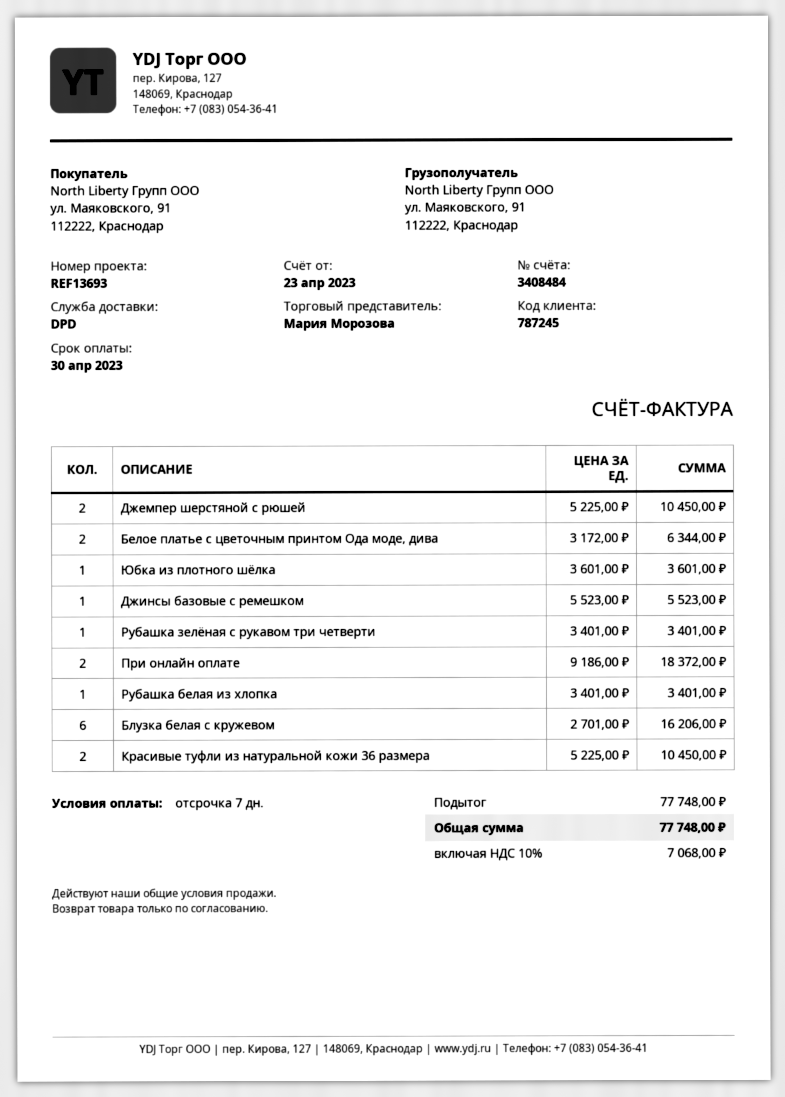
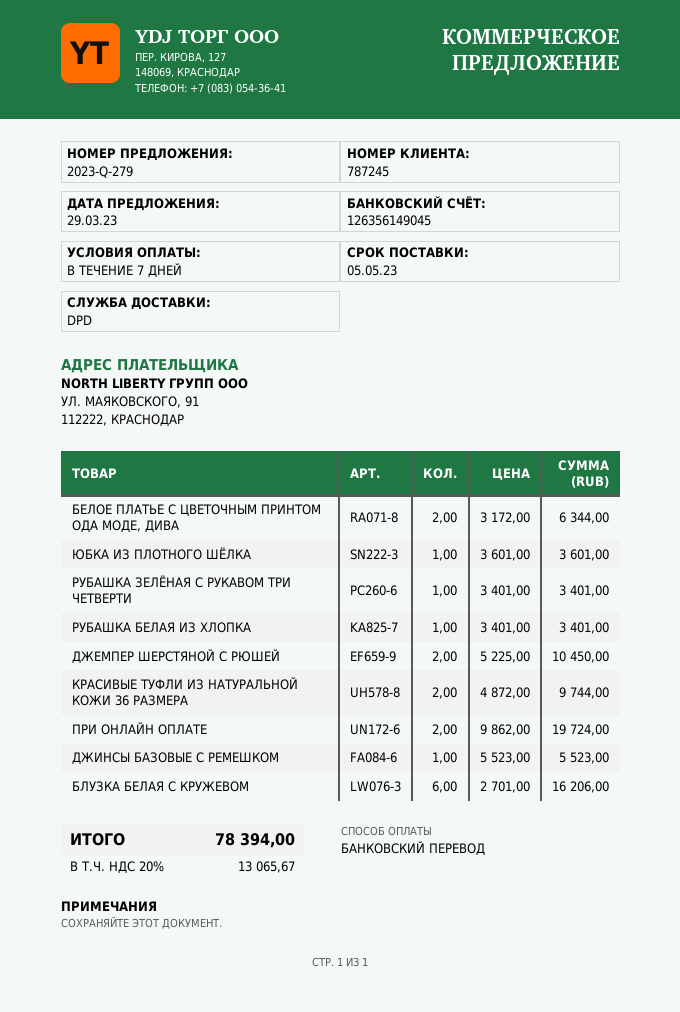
При онлайн оплате: 2 x 9186.00 = 18372.00 -> 2 x 9862.00 = 19724.00
Красивые туфли из натуральной кожи 36 размера: 2 x 5225.00 = 10450.00 -> 2 x 4872.00 = 9744.00
tax: 10% = 7068.00 -> 20% = 13065.67
total: 77748.00 -> 78394.00

